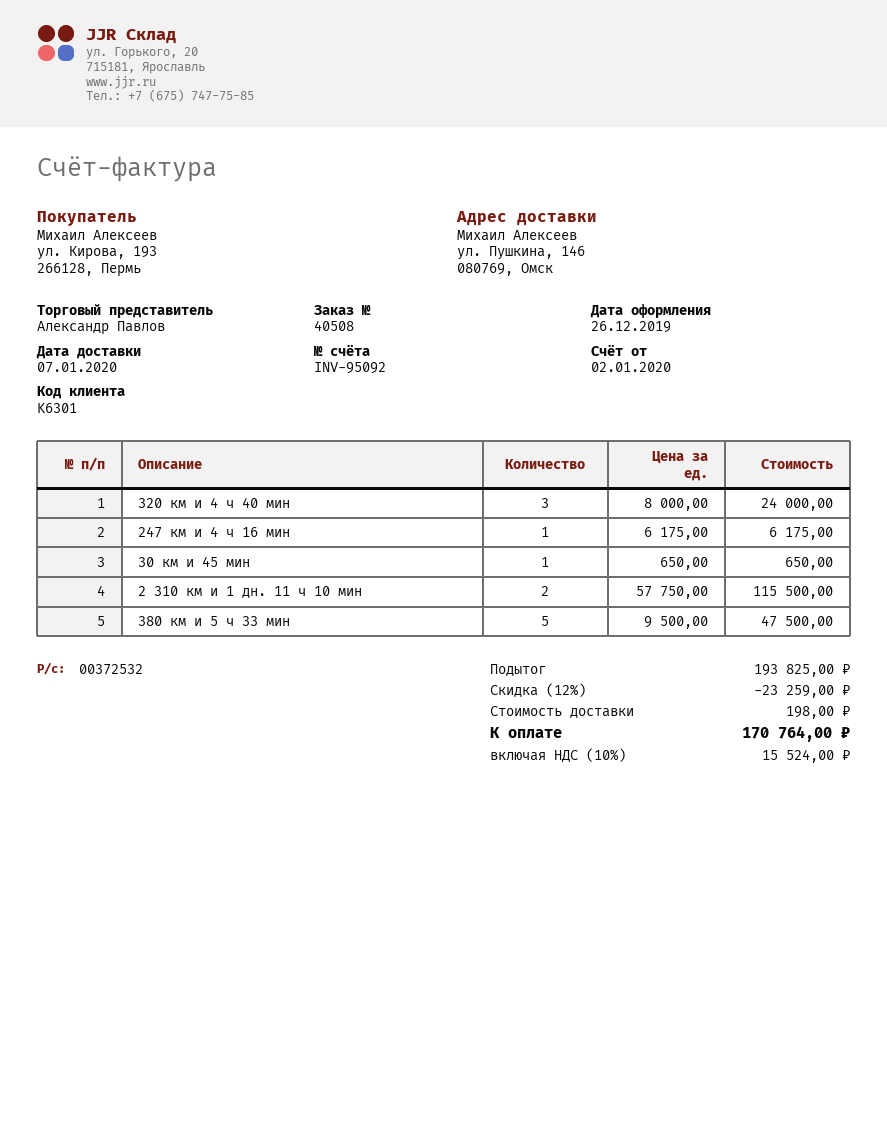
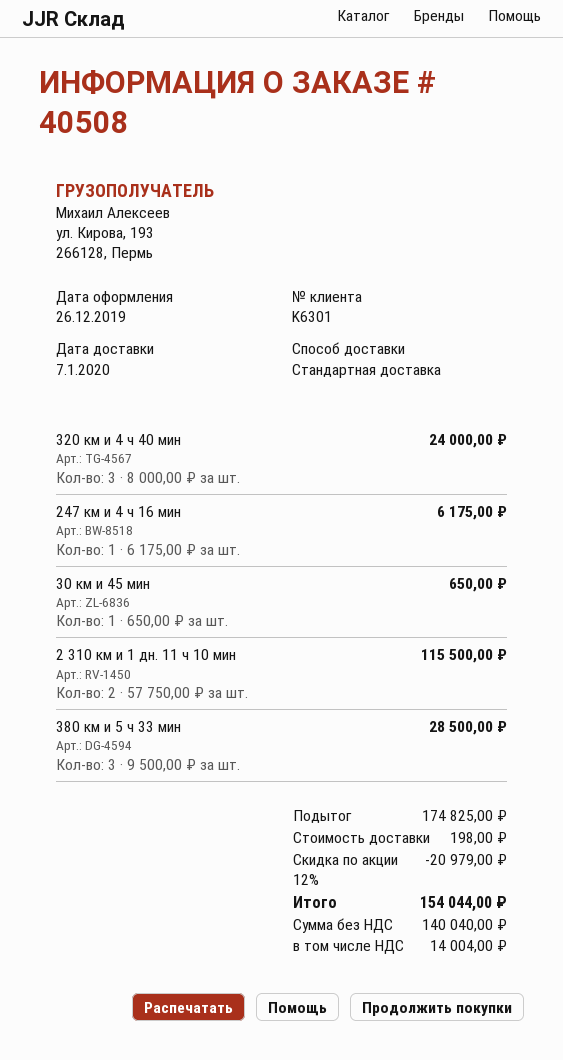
ship to: ул. Пушкина, 146, 080769, Омск -> ул. Кирова, 193, 266128, Пермь
380 км и 5 ч 33 мин: 5 x 9500.00 = 47500.00 -> 3 x 9500.00 = 28500.00
subtotal: 193825.00 -> 174825.00
discount: 12% = 23259.00 -> 12% = 20979.00
tax: 15524.00 -> 14004.00
total: 170764.00 -> 154044.00

